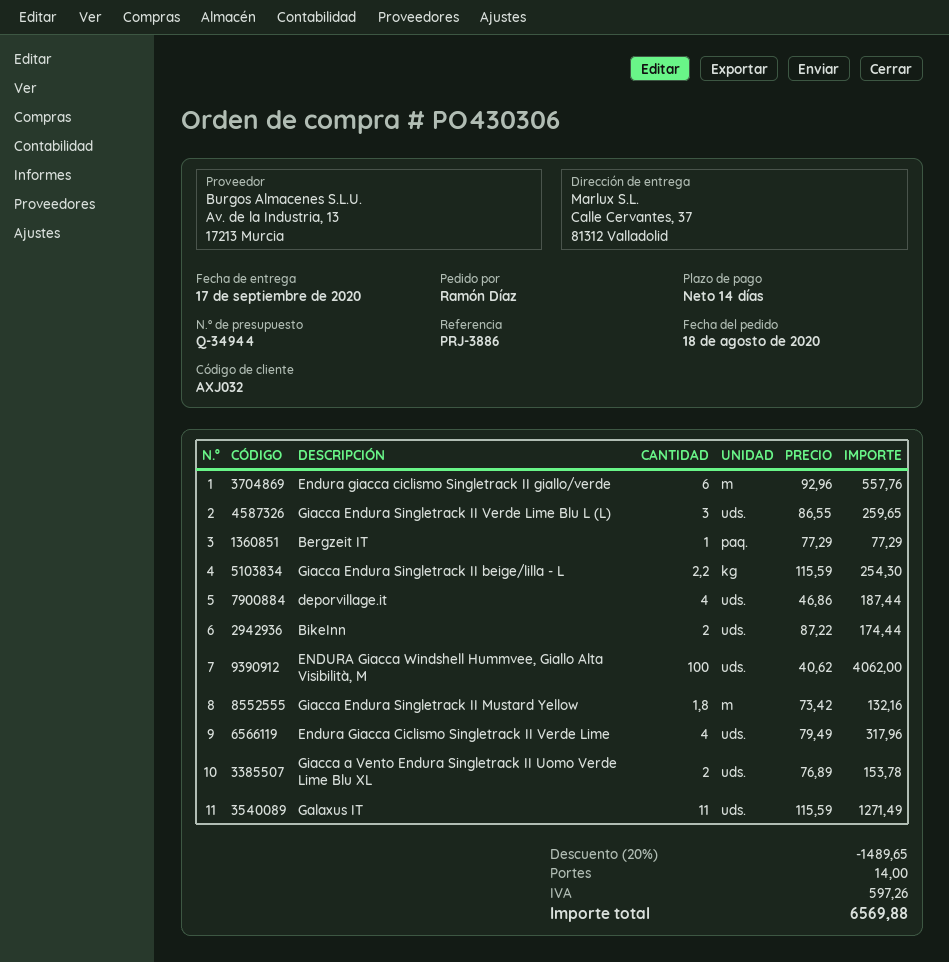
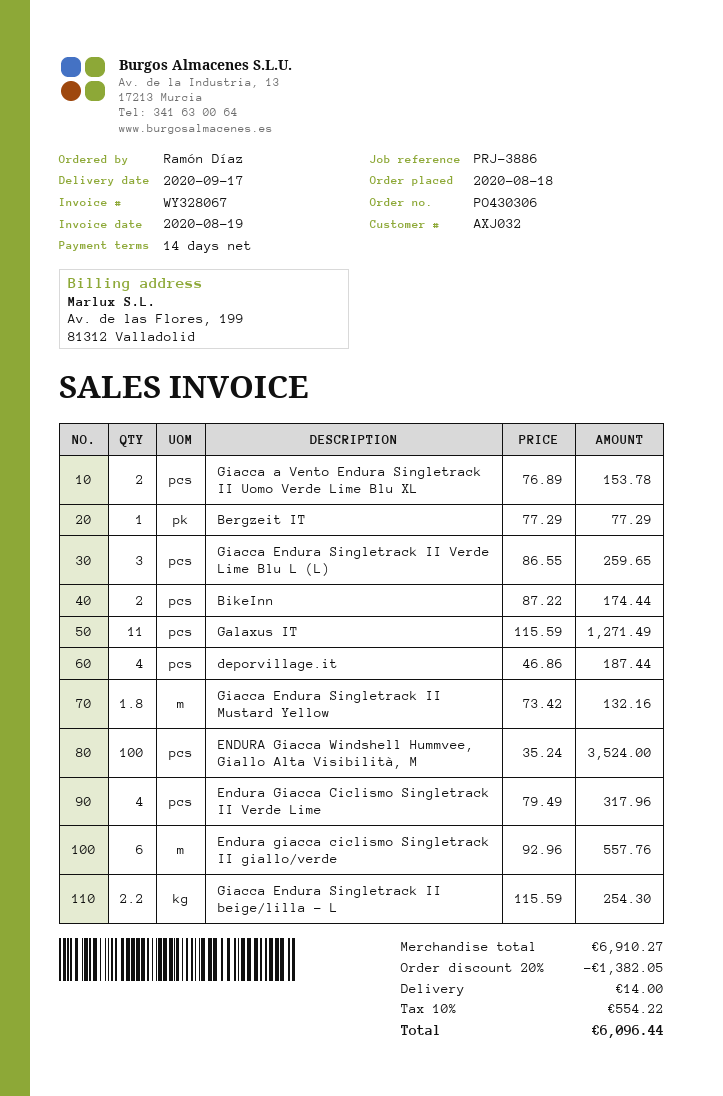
ENDURA Giacca Windshell Hummvee, Giallo Alta Visibilità, M: 100 x 40.62 = 4062.00 -> 100 x 35.24 = 3524.00
discount: 20% = 1489.65 -> 20% = 1382.05
tax: 597.26 -> 554.22
total: 6569.88 -> 6096.44

